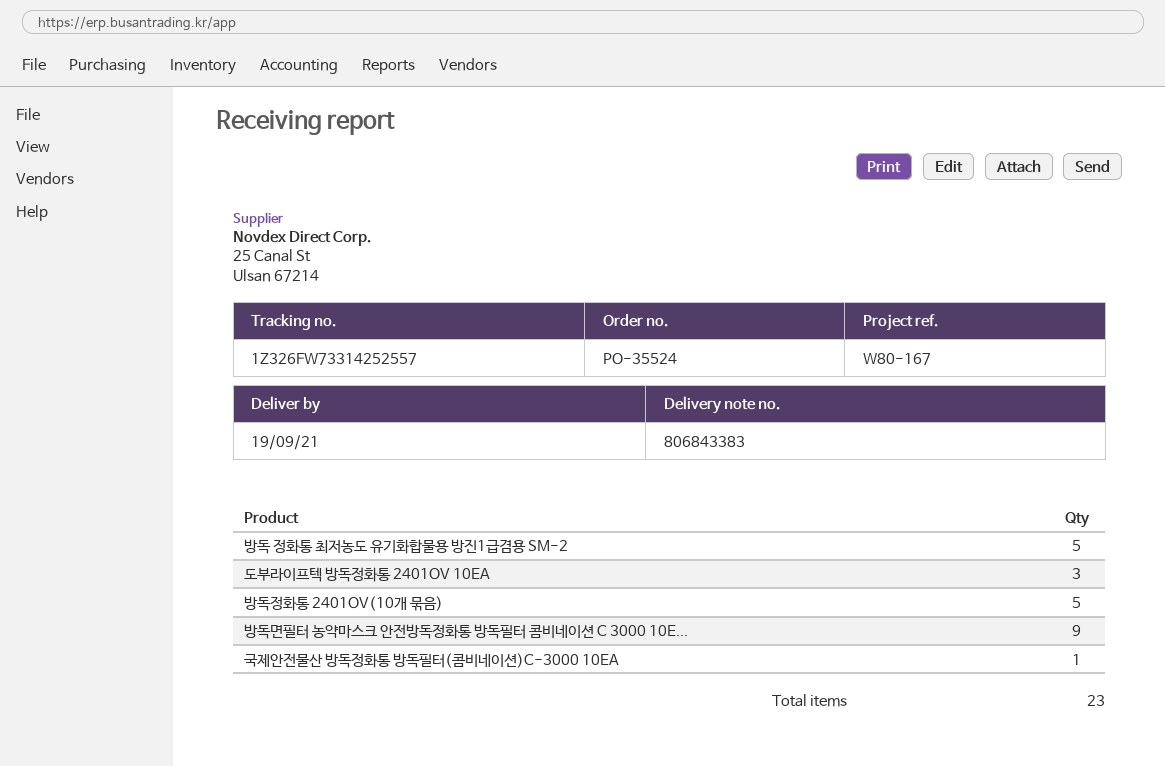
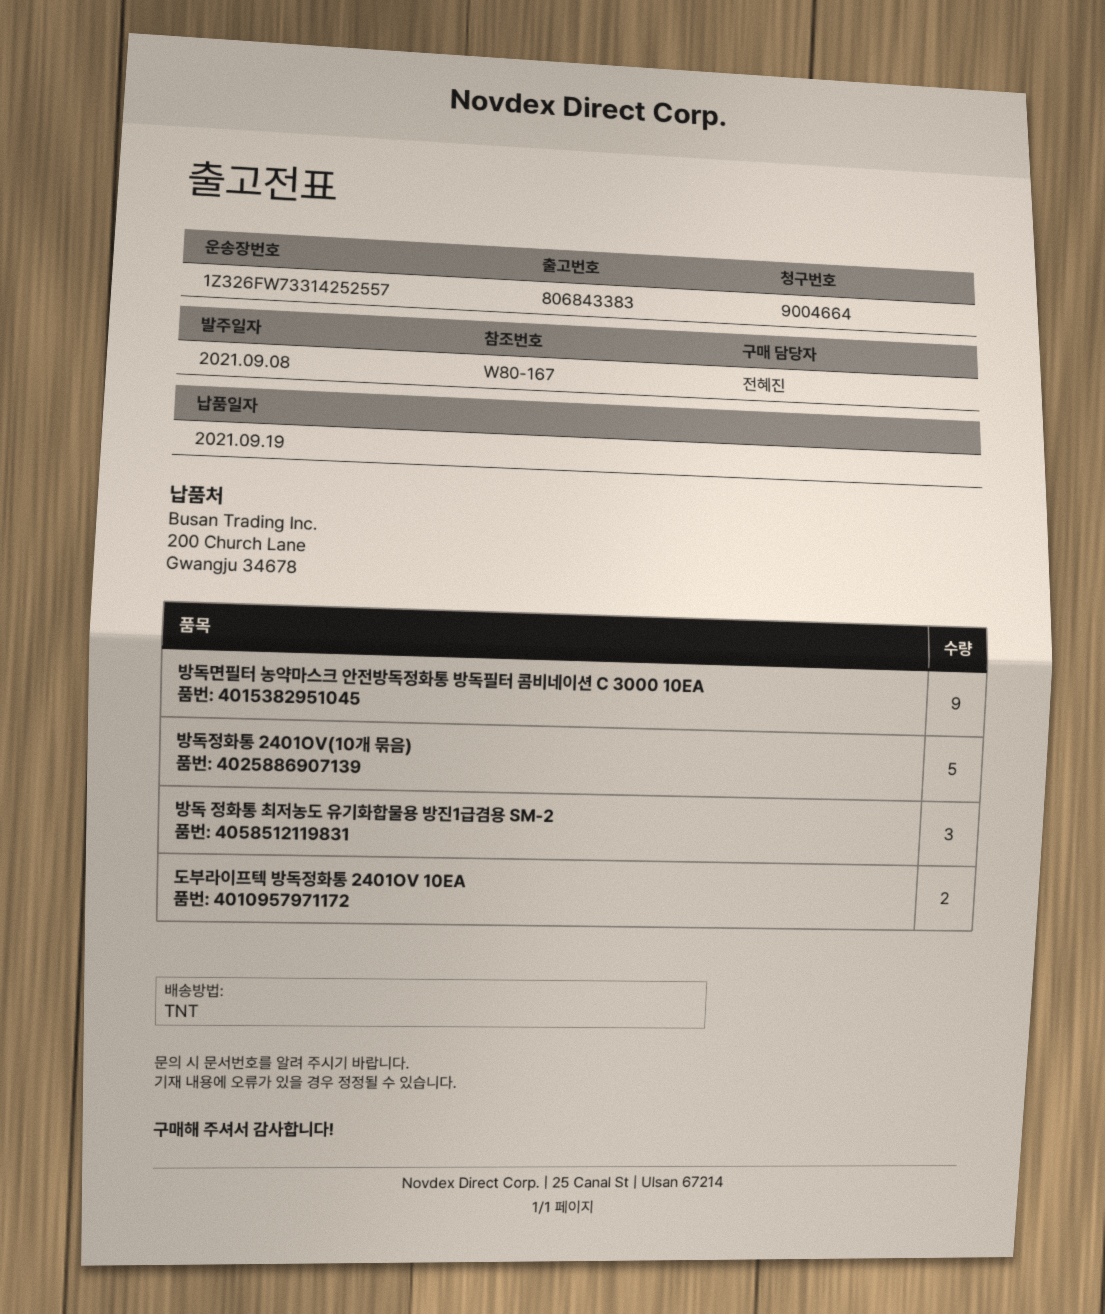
방독 정화통 최저농도 유기화합물용 방진1급겸용 SM-2: 5 -> 3
도부라이프텍 방독정화통 2401OV 10EA: 3 -> 2
국제안전물산 방독정화통 방독필터(콤비네이션)C-3000 10EA: 1 -> none

